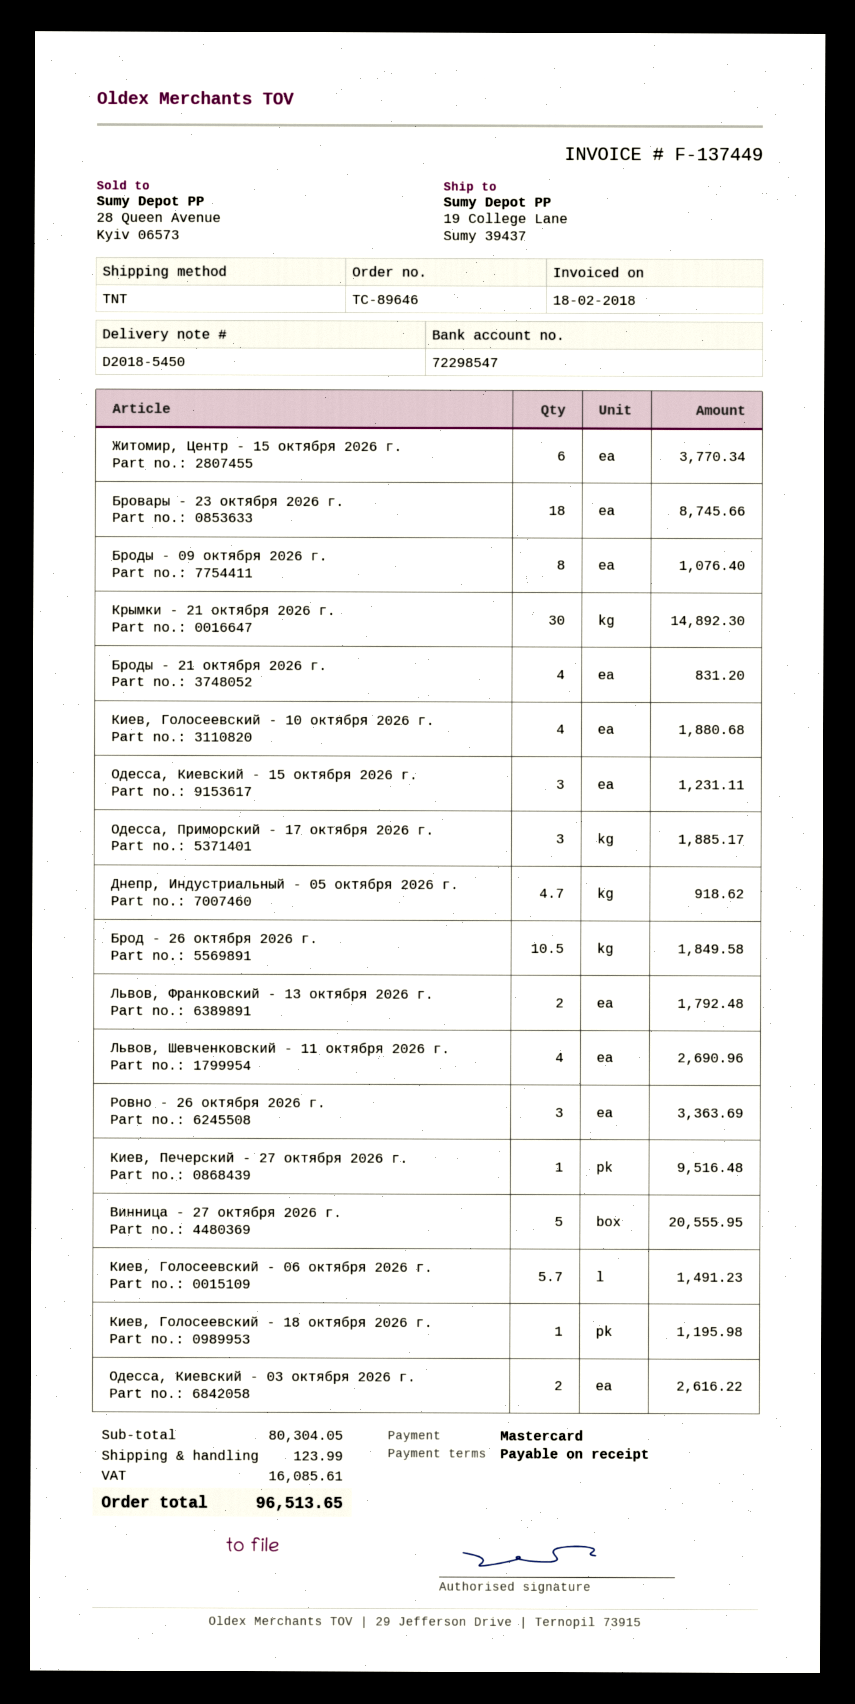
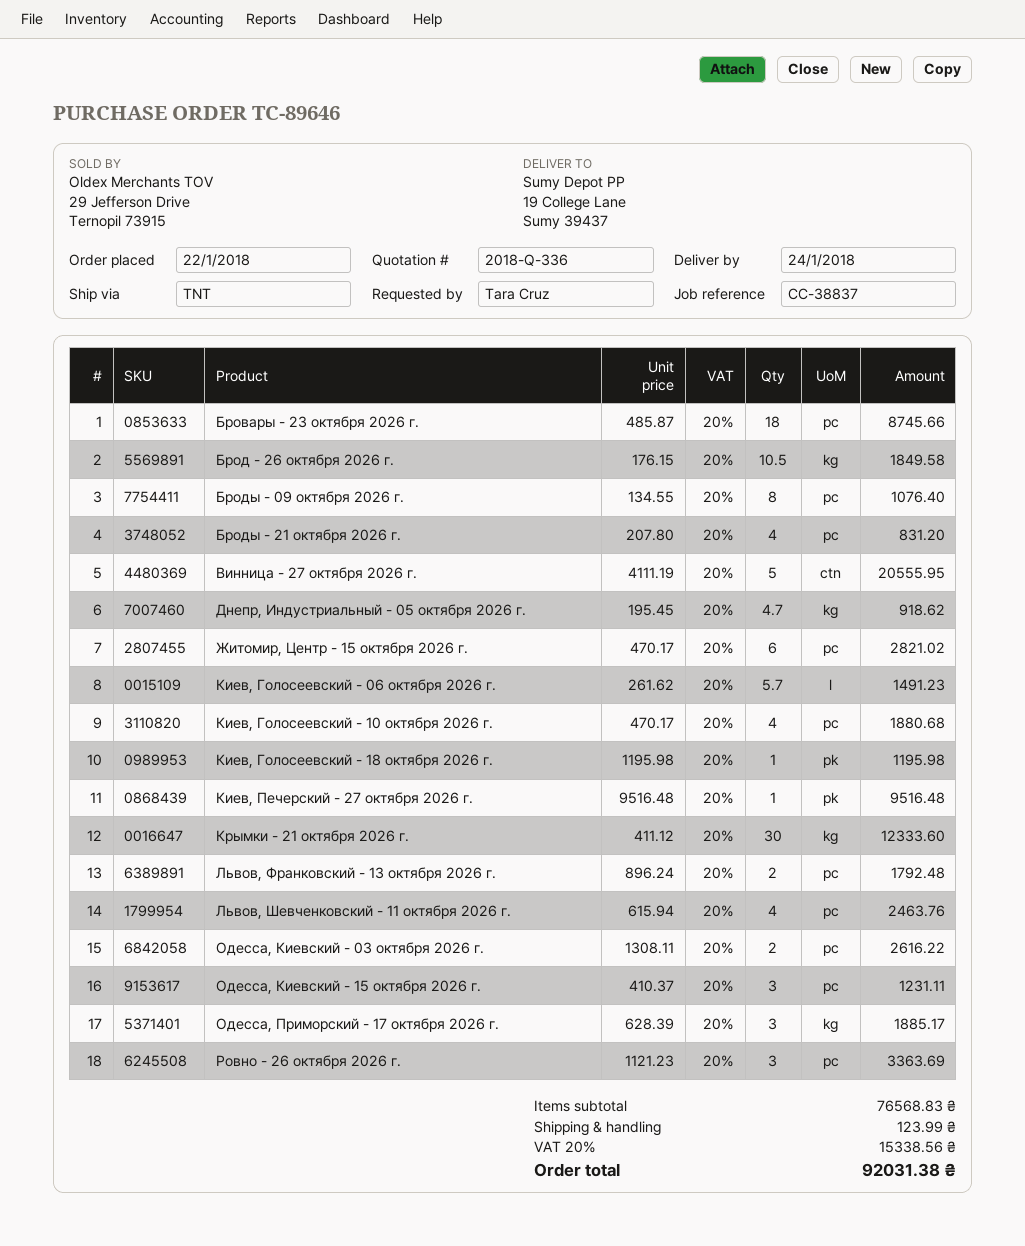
Житомир, Центр - 15 октября 2026 г.: 6 for 3770.34 -> 6 for 2821.02
Крымки - 21 октября 2026 г.: 30 for 14892.30 -> 30 for 12333.60
Львов, Шевченковский - 11 октября 2026 г.: 4 for 2690.96 -> 4 for 2463.76
subtotal: 80304.05 -> 76568.83
tax: 16085.61 -> 15338.56
total: 96513.65 -> 92031.38

